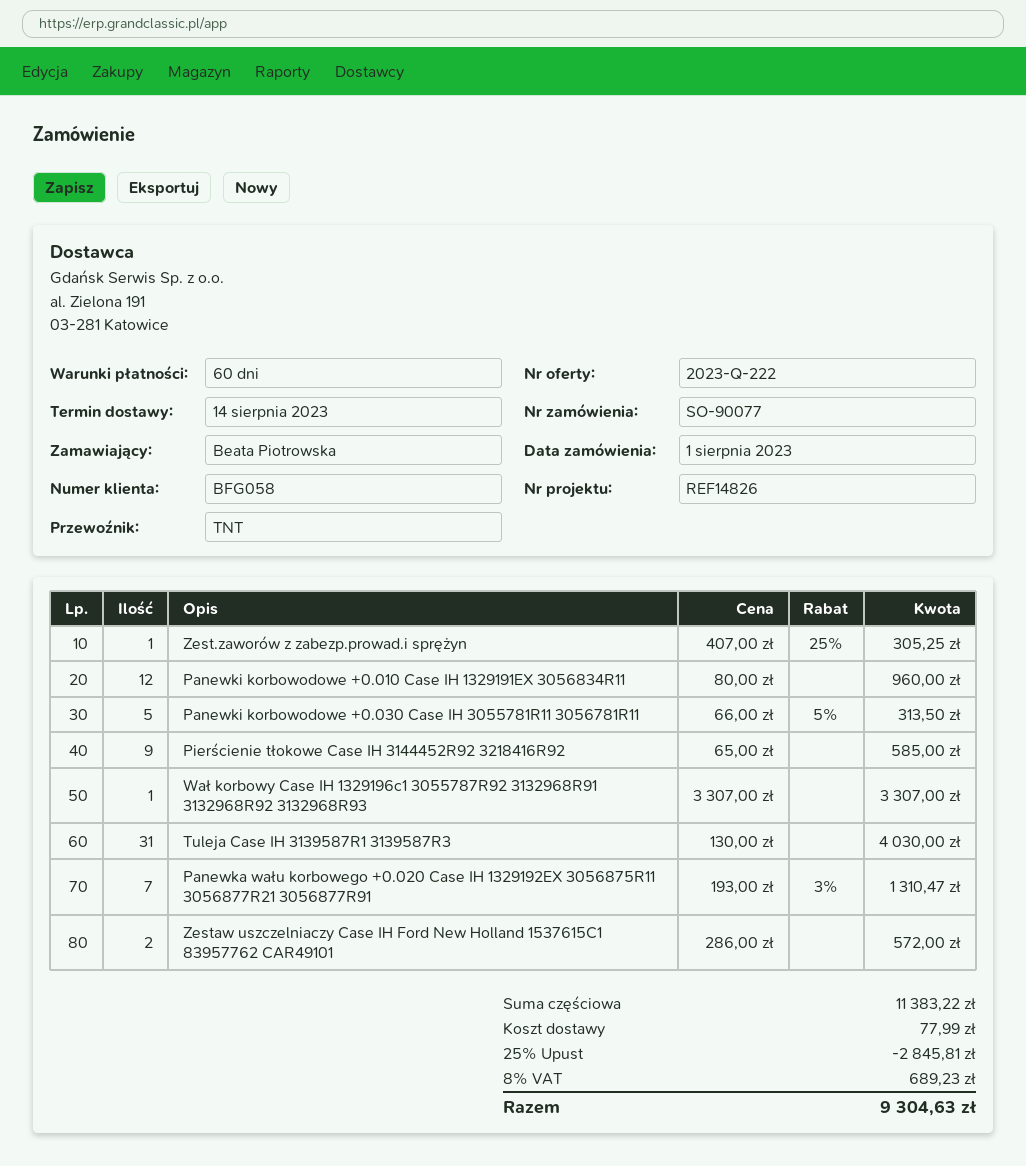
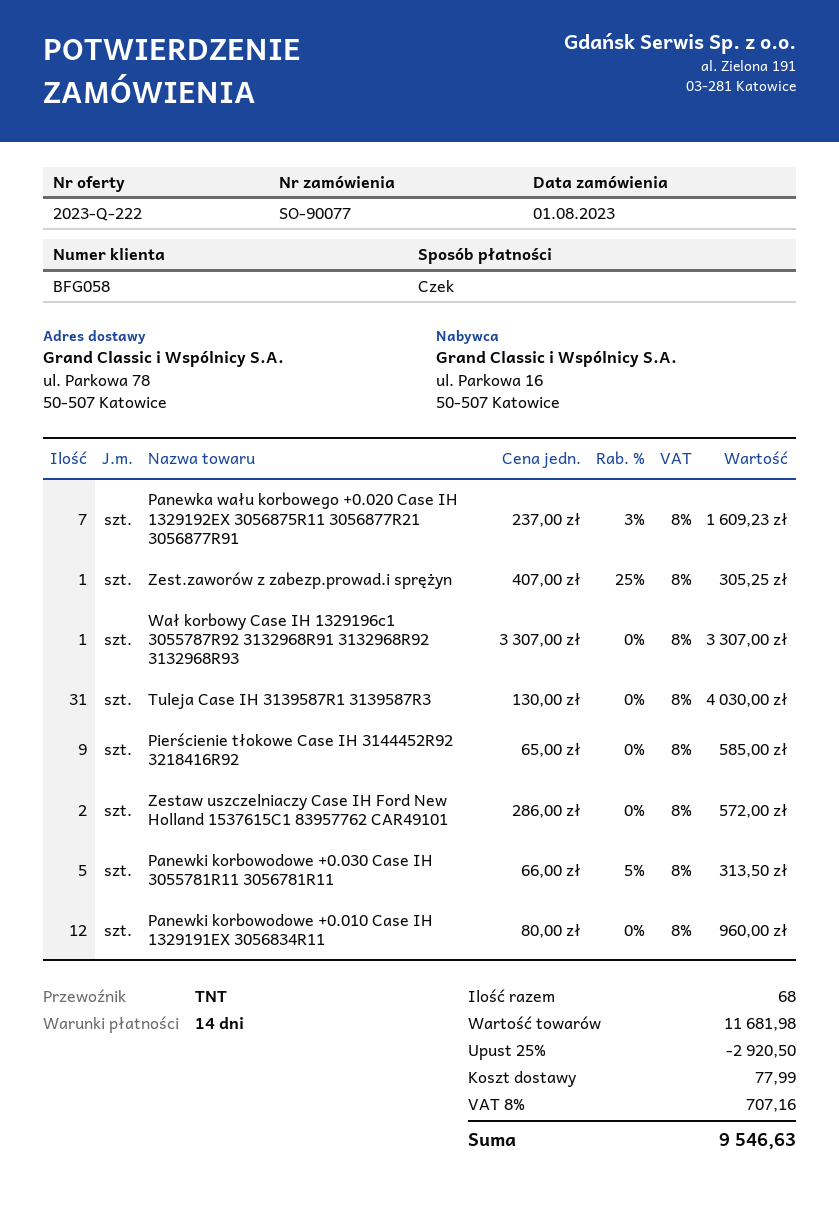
payment terms: 60 days -> 14 days
Panewka wału korbowego +0.020 Case IH 1329192EX 3056875R11 3056877R21 3056877R91: 7 x 193.00 - 3% = 1310.47 -> 7 x 237.00 - 3% = 1609.23
subtotal: 11383.22 -> 11681.98
discount: 25% = 2845.81 -> 25% = 2920.50
tax: 8% = 689.23 -> 8% = 707.16
total: 9304.63 -> 9546.63

